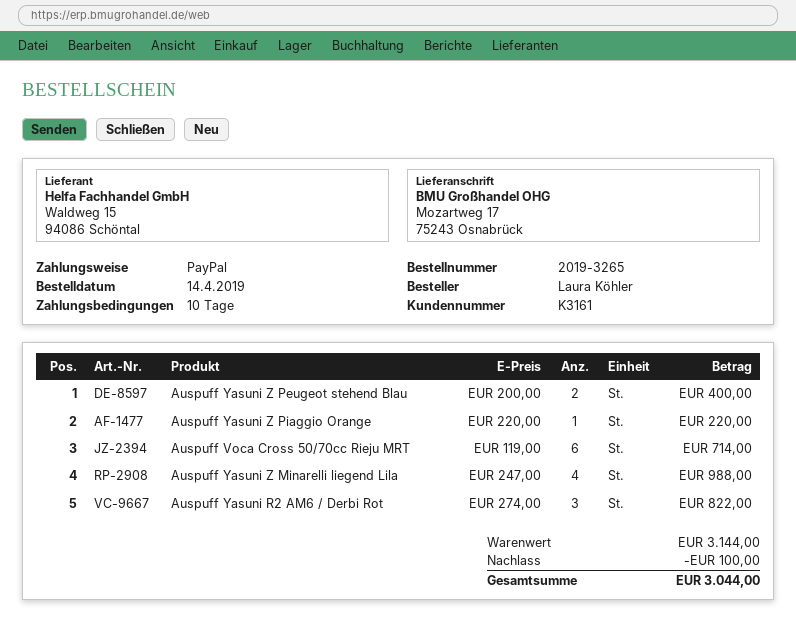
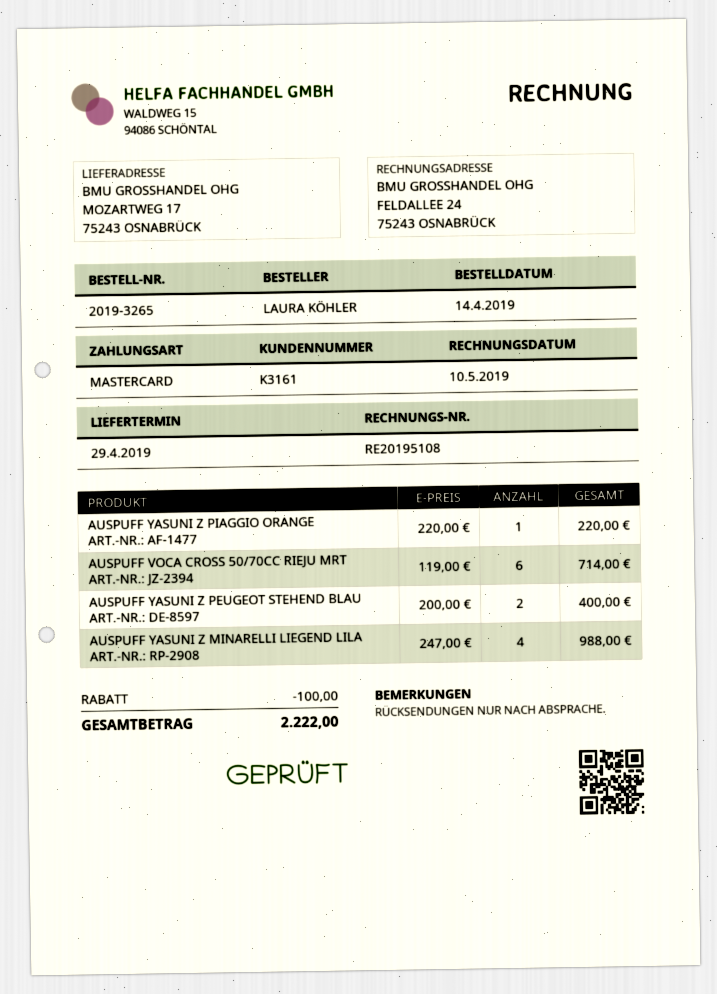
payment method: PayPal -> Mastercard
Auspuff Yasuni R2 AM6 / Derbi Rot: 3 x 274.00 = 822.00 -> none
total: 3044.00 -> 2222.00

